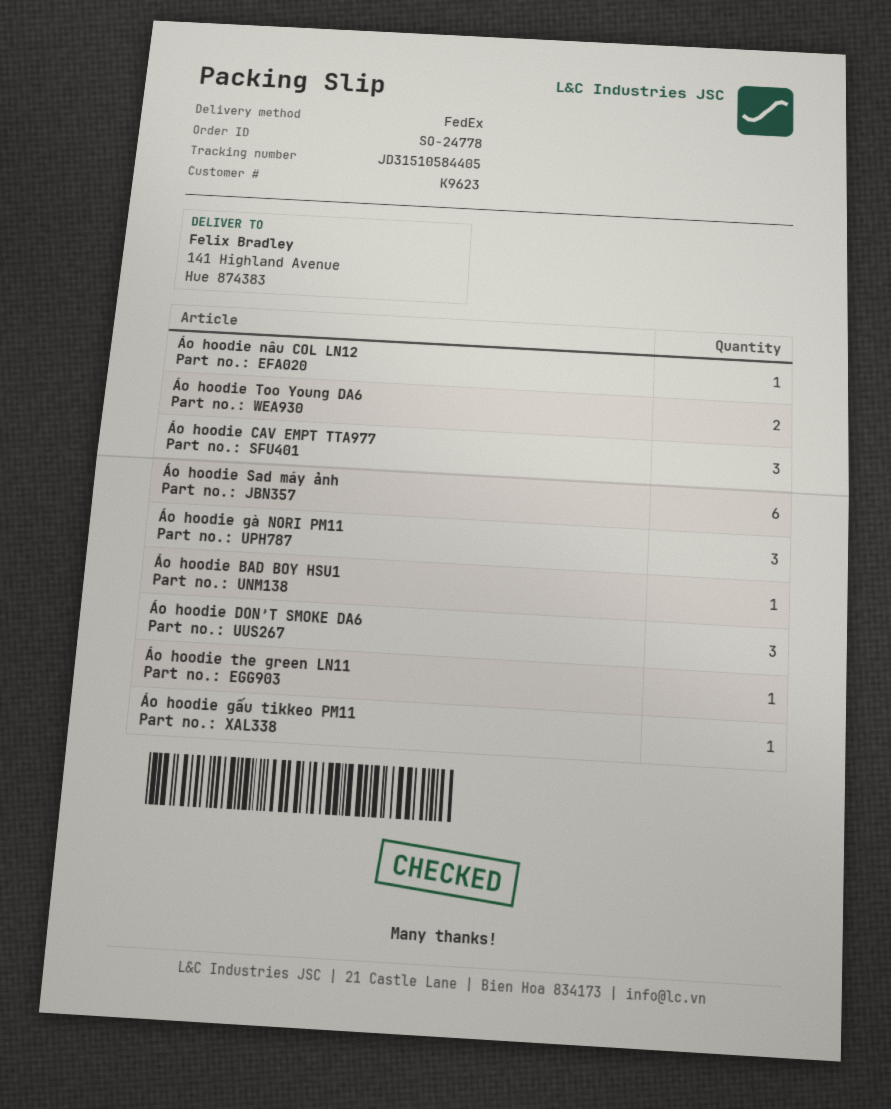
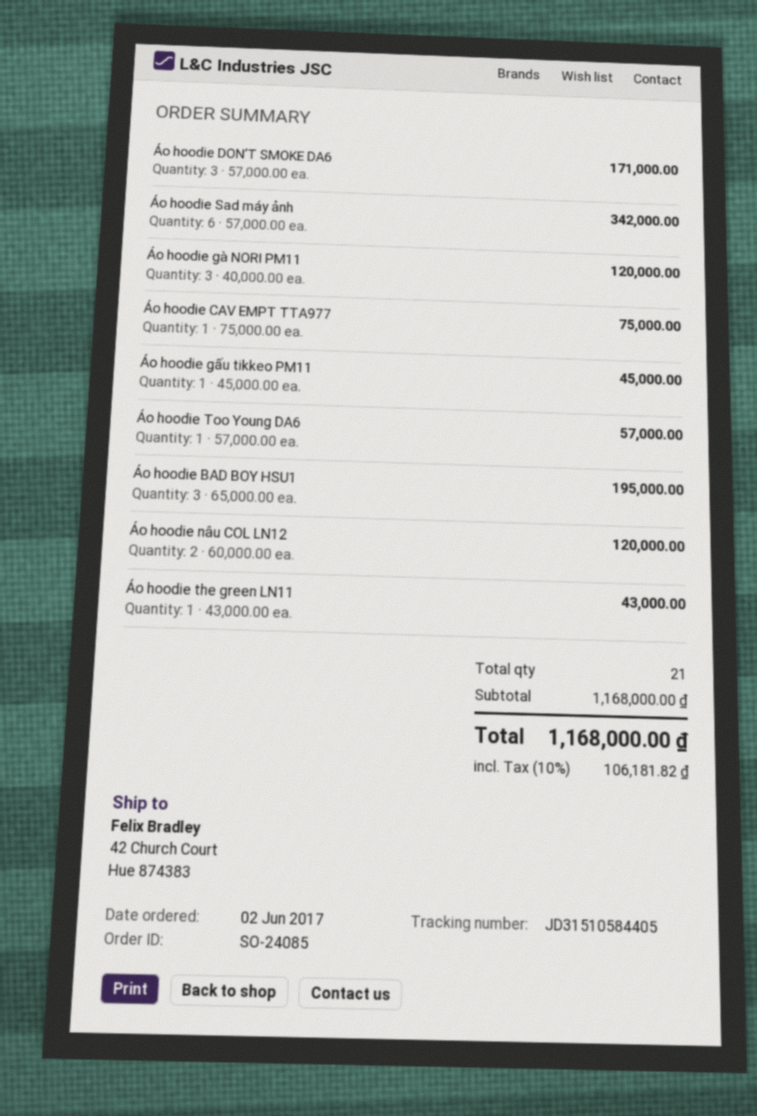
order number: SO-24778 -> SO-24085
ship to: 141 Highland Avenue, Hue 874383 -> 42 Church Court, Hue 874383
Áo hoodie nâu COL LN12: 1 -> 2
Áo hoodie Too Young DA6: 2 -> 1
Áo hoodie CAV EMPT TTA977: 3 -> 1
Áo hoodie BAD BOY HSU1: 1 -> 3

